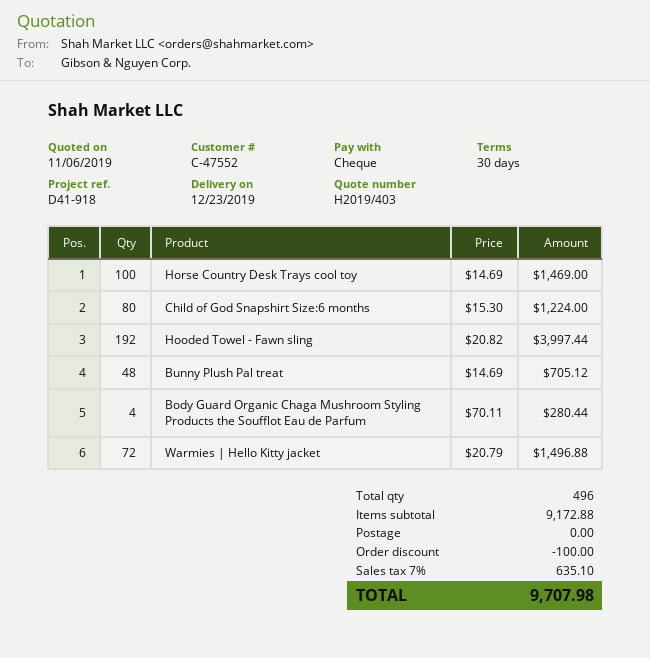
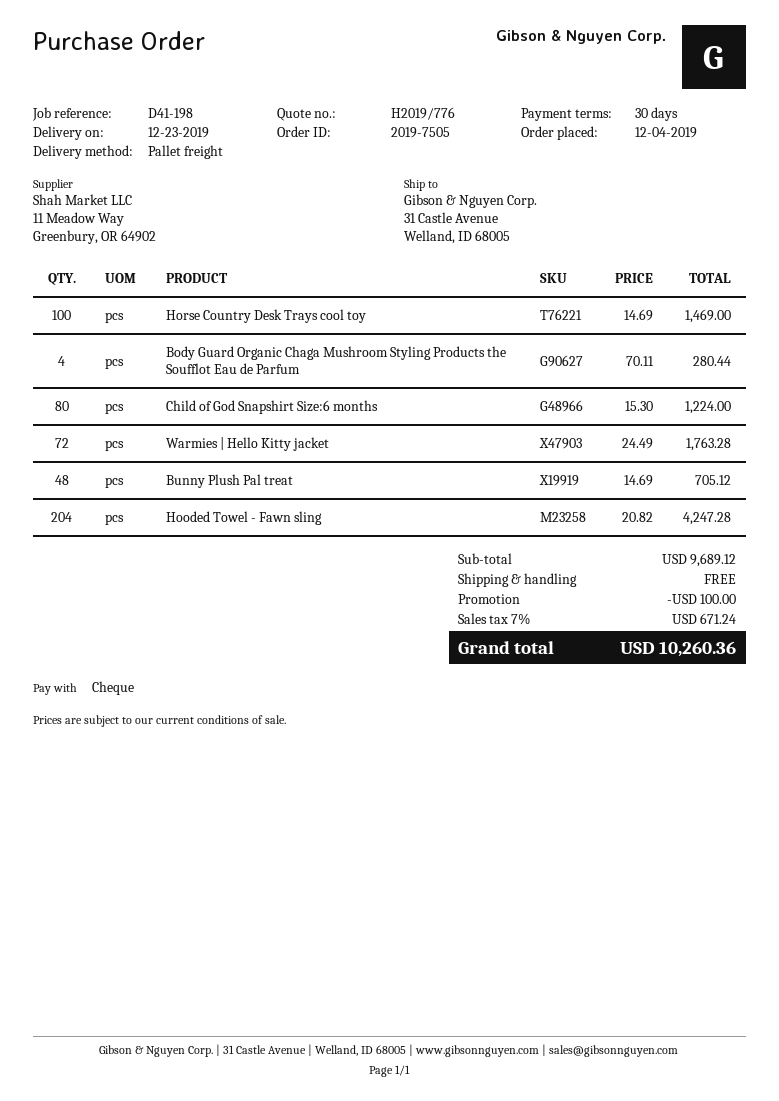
quote number: H2019/403 -> H2019/776
reference: D41-918 -> D41-198
Hooded Towel - Fawn sling: 192 x 20.82 = 3997.44 -> 204 x 20.82 = 4247.28
Warmies | Hello Kitty jacket: 72 x 20.79 = 1496.88 -> 72 x 24.49 = 1763.28
subtotal: 9172.88 -> 9689.12
tax: 7% = 635.10 -> 7% = 671.24
total: 9707.98 -> 10260.36

